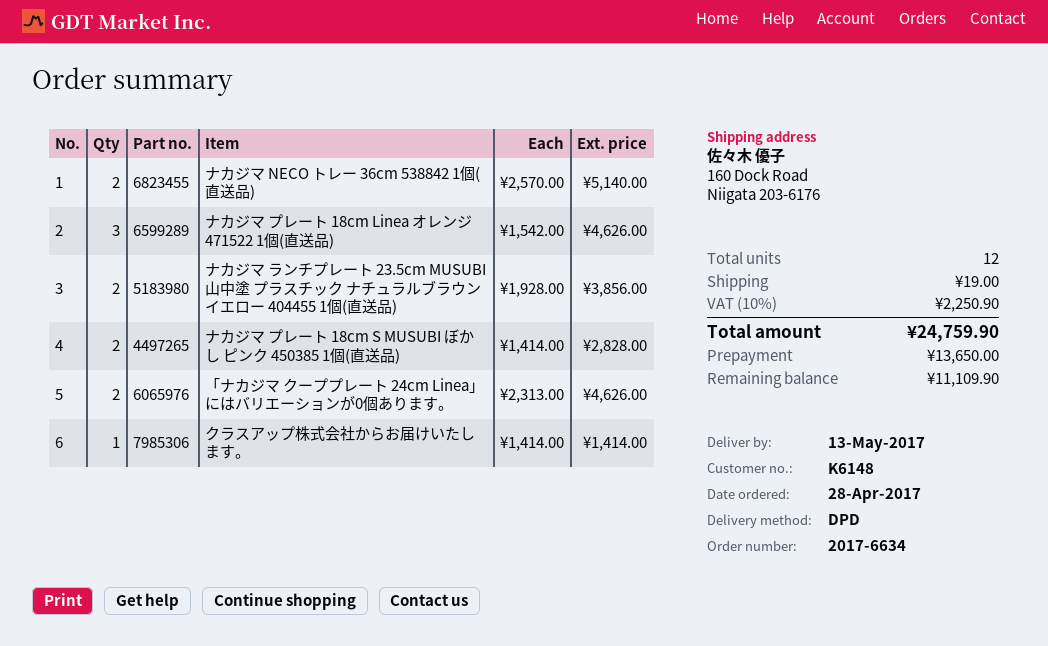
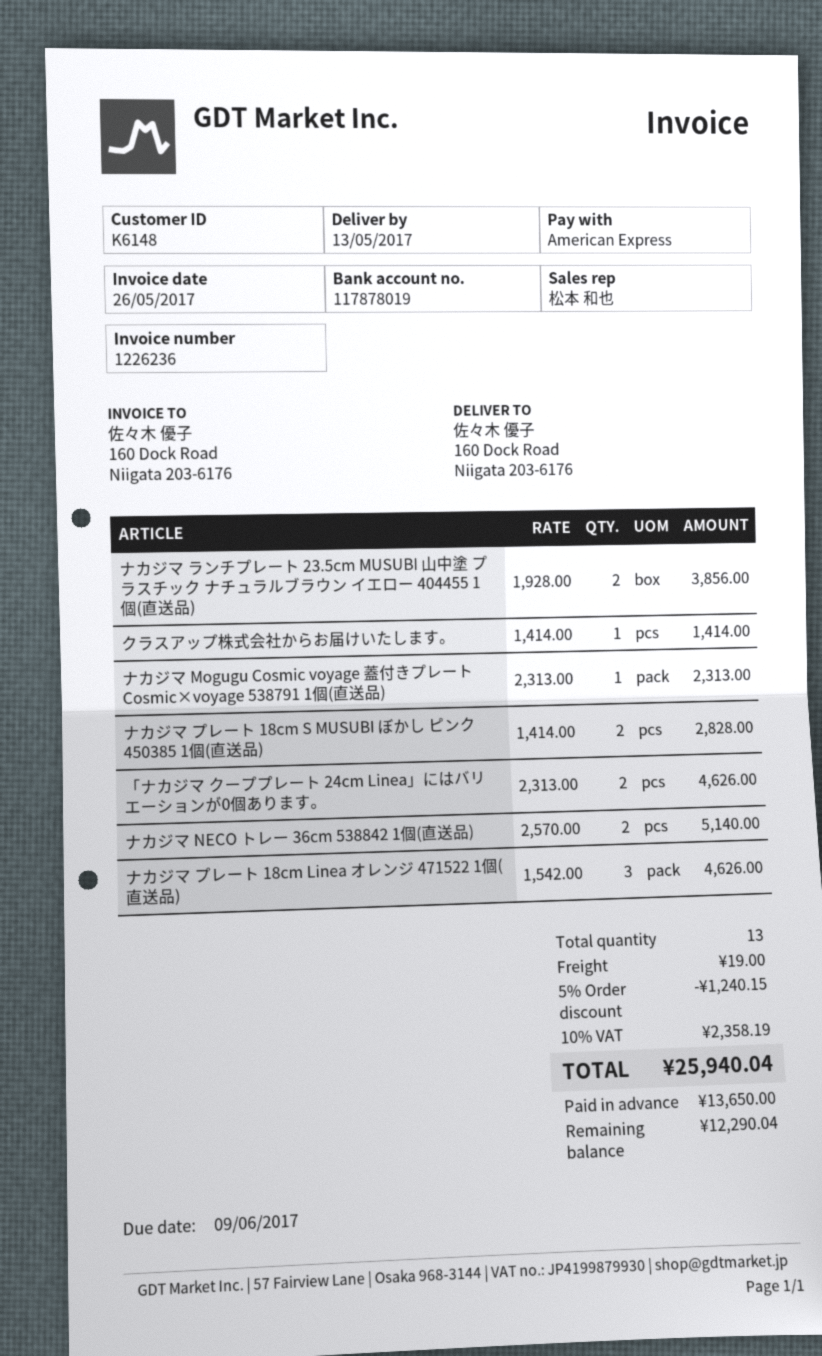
ナカジマ Mogugu Cosmic voyage 蓋付きプレート Cosmic×voyage 538791 1個(直送品): none -> 1 x 2313.00 = 2313.00
total quantity: 12 -> 13
discount: none -> 5% = 1240.15
tax: 10% = 2250.90 -> 10% = 2358.19
total: 24759.90 -> 25940.04
balance: 11109.90 -> 12290.04

